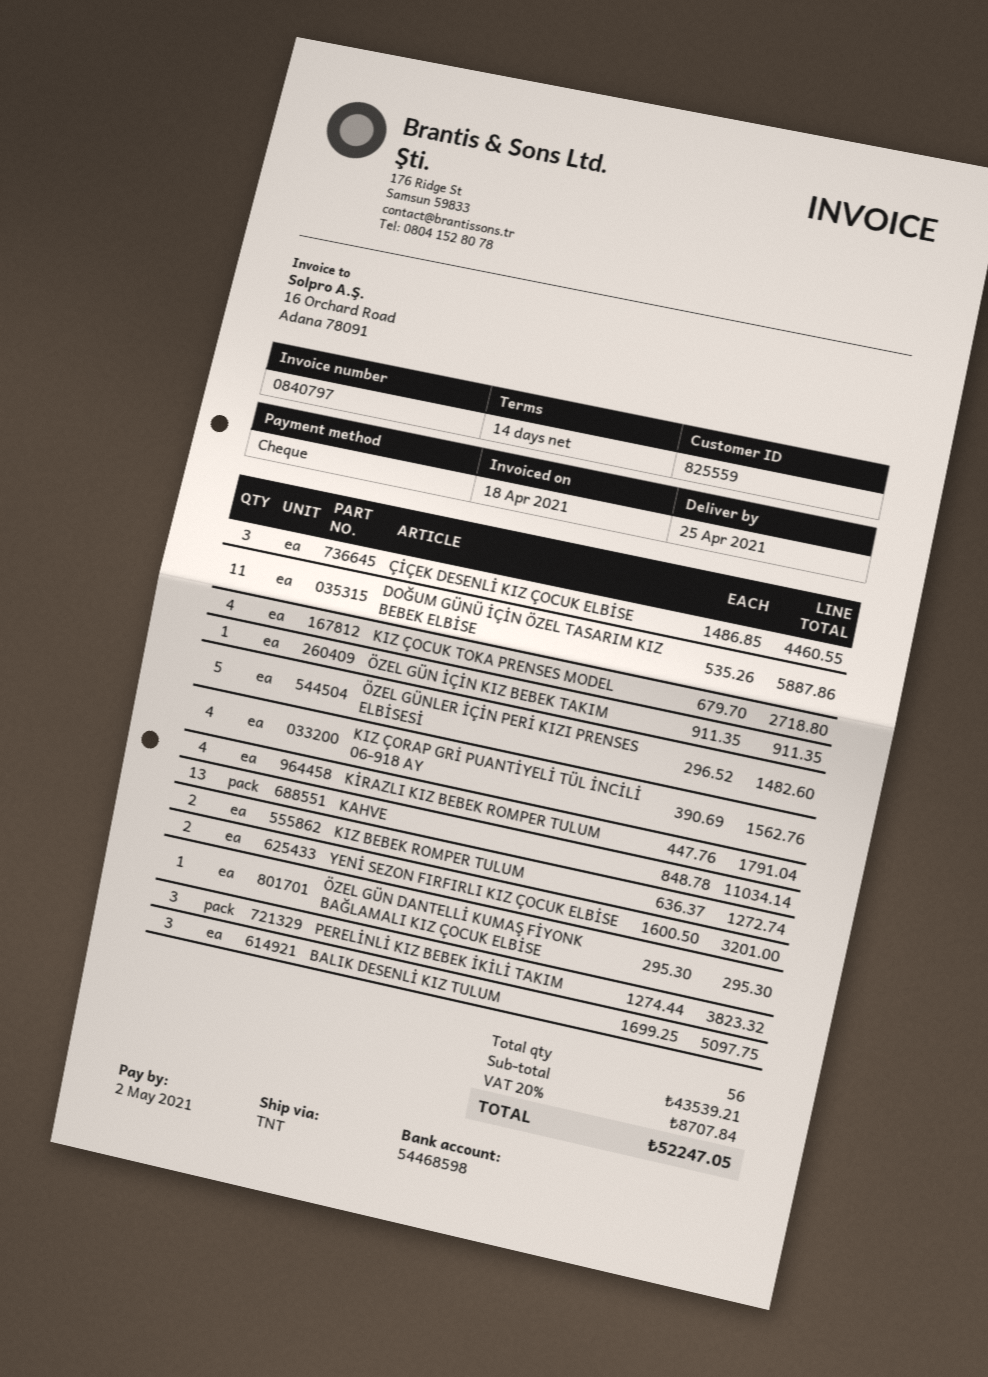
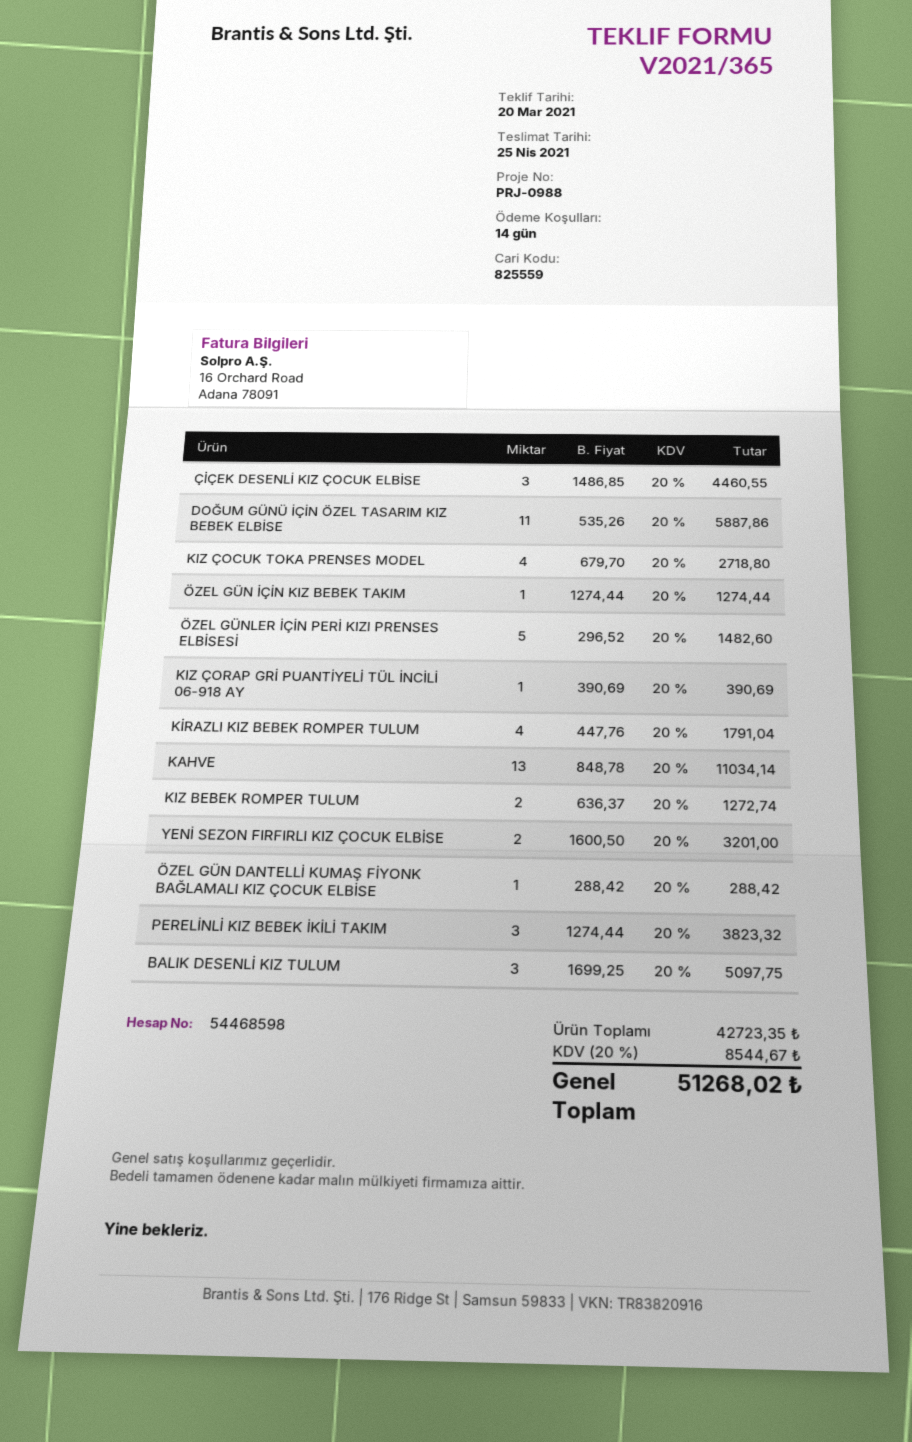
ÖZEL GÜN İÇİN KIZ BEBEK TAKIM: 1 x 911.35 = 911.35 -> 1 x 1274.44 = 1274.44
KIZ ÇORAP GRİ PUANTİYELİ TÜL İNCİLİ 06-918 AY: 4 x 390.69 = 1562.76 -> 1 x 390.69 = 390.69
ÖZEL GÜN DANTELLİ KUMAŞ FİYONK BAĞLAMALI KIZ ÇOCUK ELBİSE: 1 x 295.30 = 295.30 -> 1 x 288.42 = 288.42
subtotal: 43539.21 -> 42723.35
tax: 20% = 8707.84 -> 20% = 8544.67
total: 52247.05 -> 51268.02

